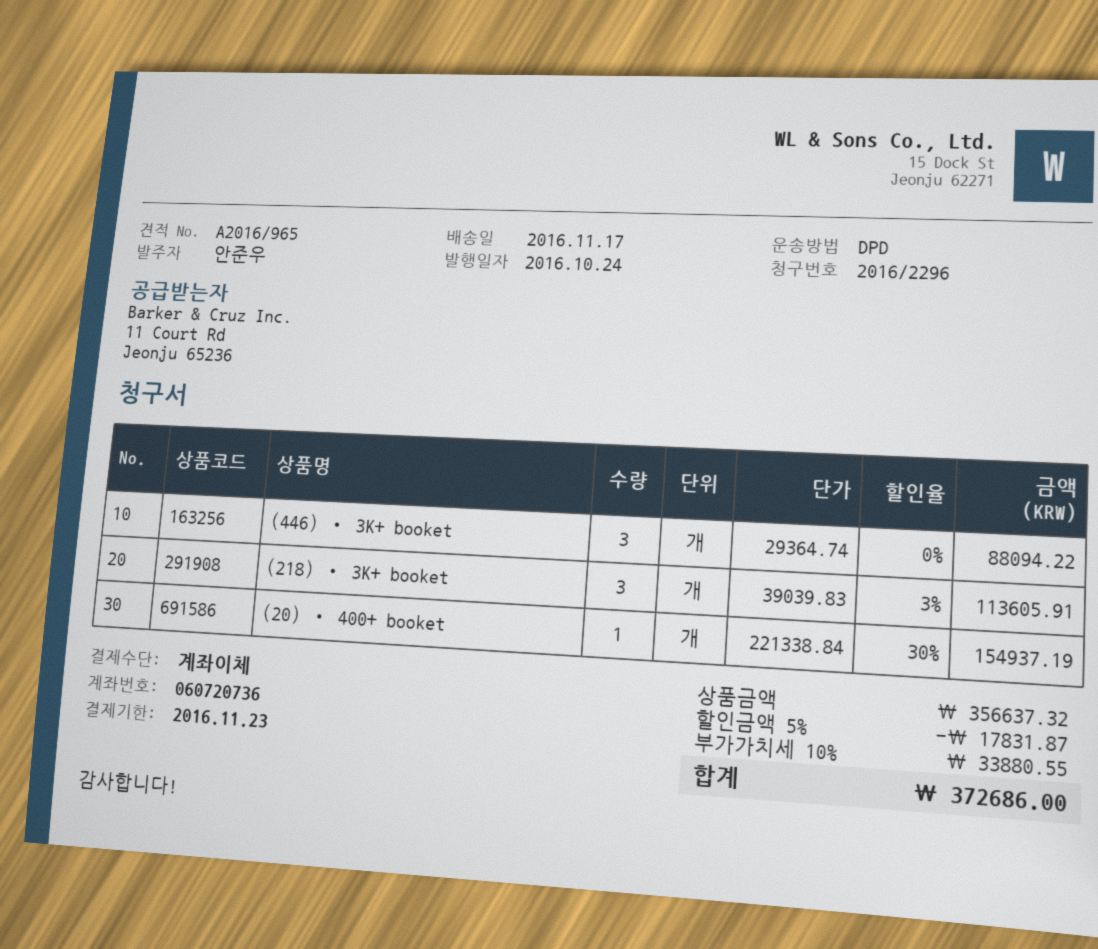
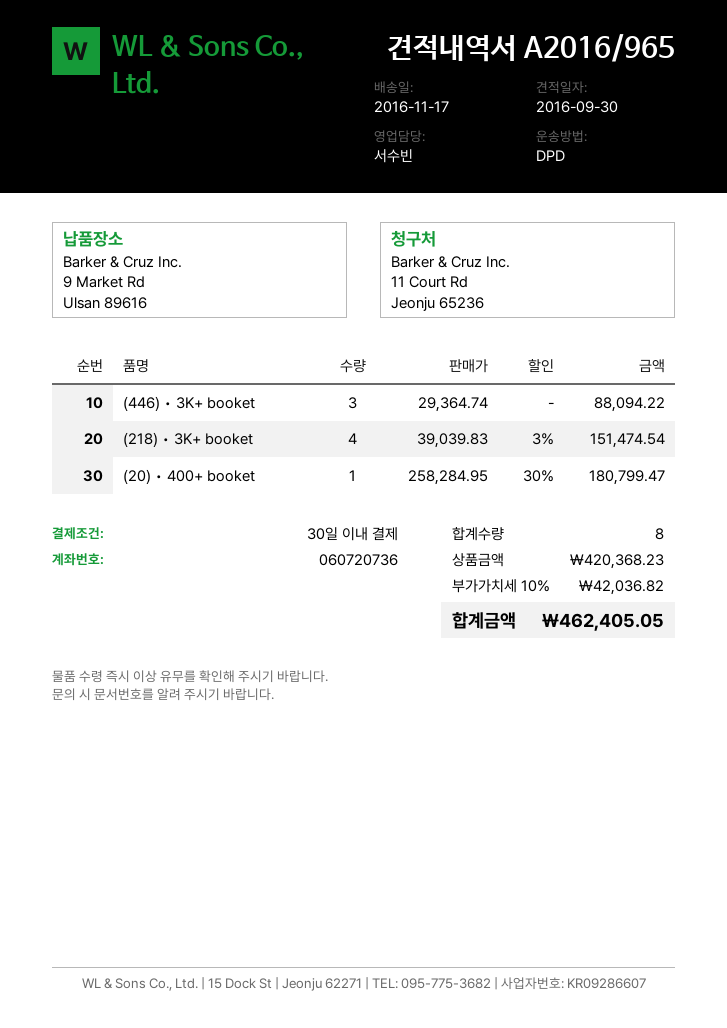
(218) • 3K+ booket: 3 x 39039.83 - 3% = 113605.91 -> 4 x 39039.83 - 3% = 151474.54
(20) • 400+ booket: 1 x 221338.84 - 30% = 154937.19 -> 1 x 258284.95 - 30% = 180799.47
subtotal: 356637.32 -> 420368.23
discount: 5% = 17831.87 -> none
tax: 10% = 33880.55 -> 10% = 42036.82
total: 372686.00 -> 462405.05

